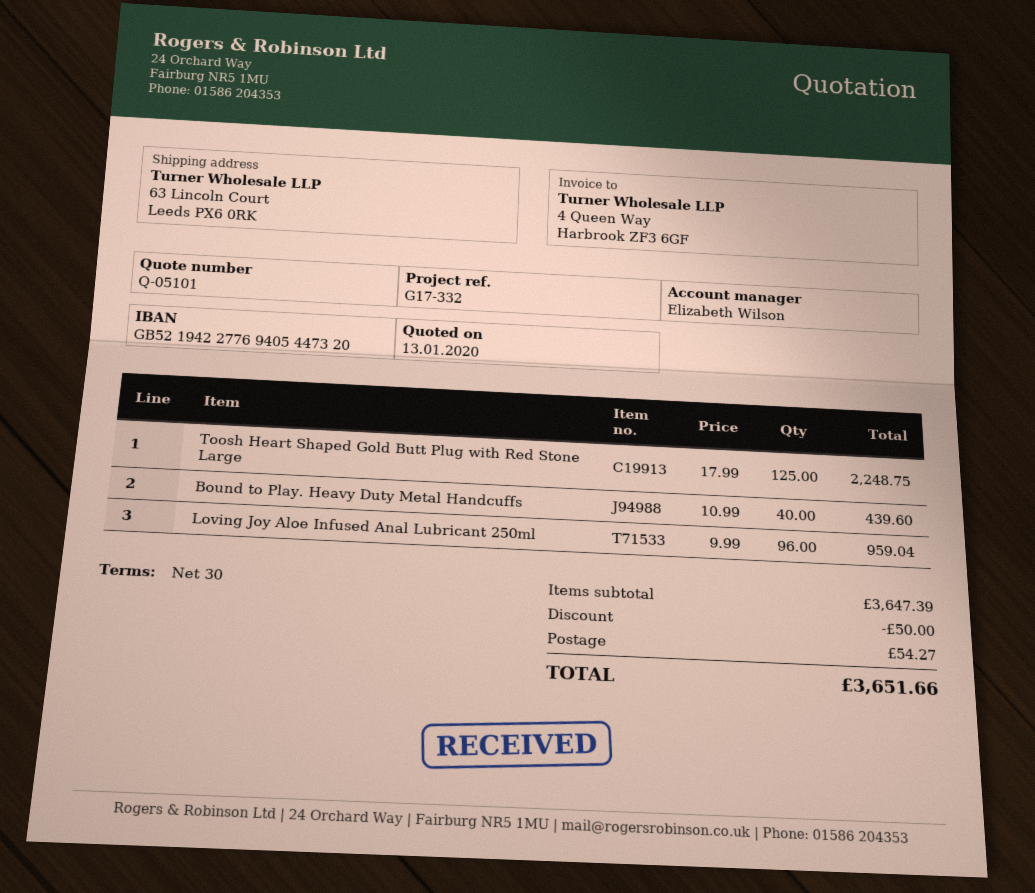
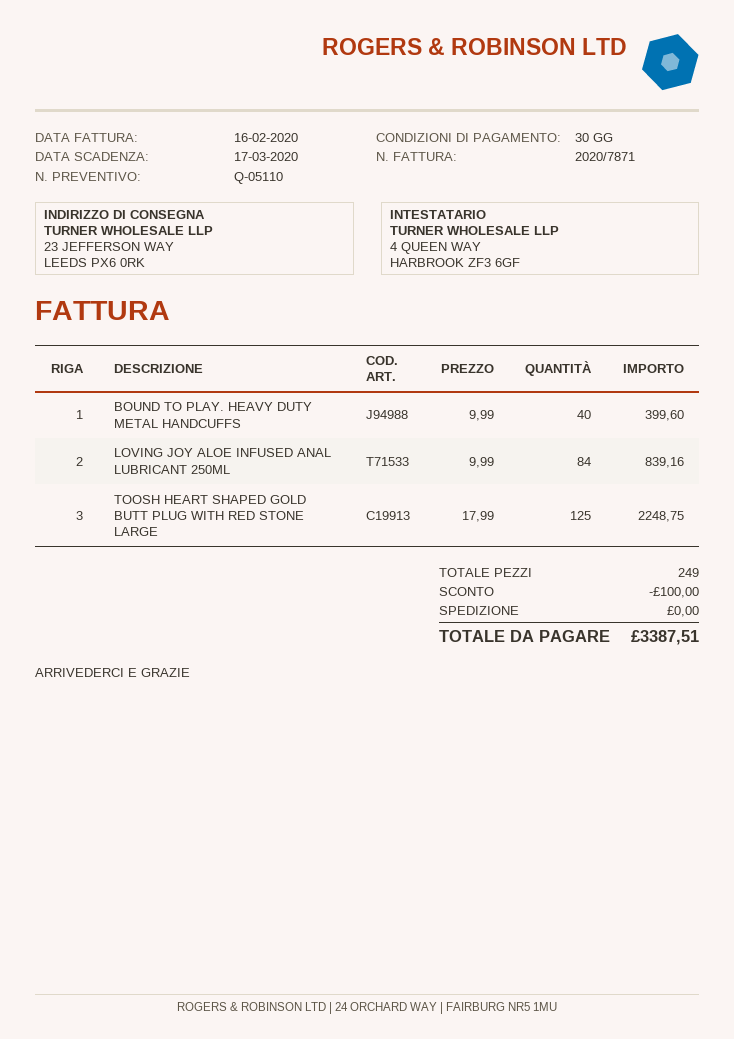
quote number: Q-05101 -> Q-05110
ship to: 63 Lincoln Court, Leeds PX6 0RK -> 23 JEFFERSON WAY, LEEDS PX6 0RK
Bound to Play. Heavy Duty Metal Handcuffs: 40 x 10.99 = 439.60 -> 40 x 9.99 = 399.60
Loving Joy Aloe Infused Anal Lubricant 250ml: 96 x 9.99 = 959.04 -> 84 x 9.99 = 839.16
discount: 50.00 -> 100.00
shipping: 54.27 -> 0.00
total: 3651.66 -> 3387.51

